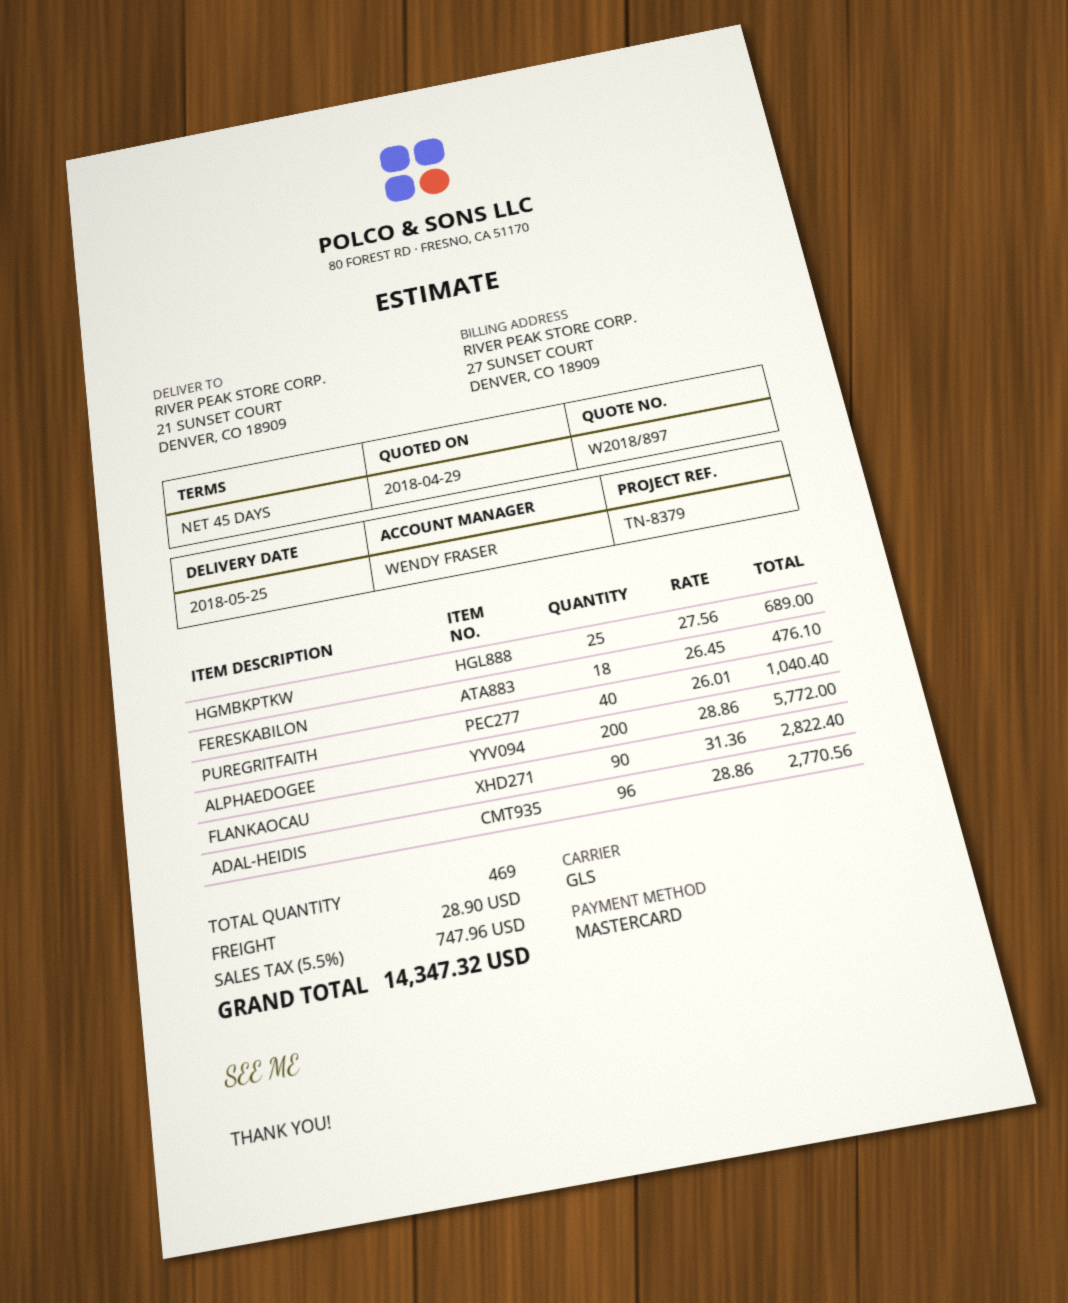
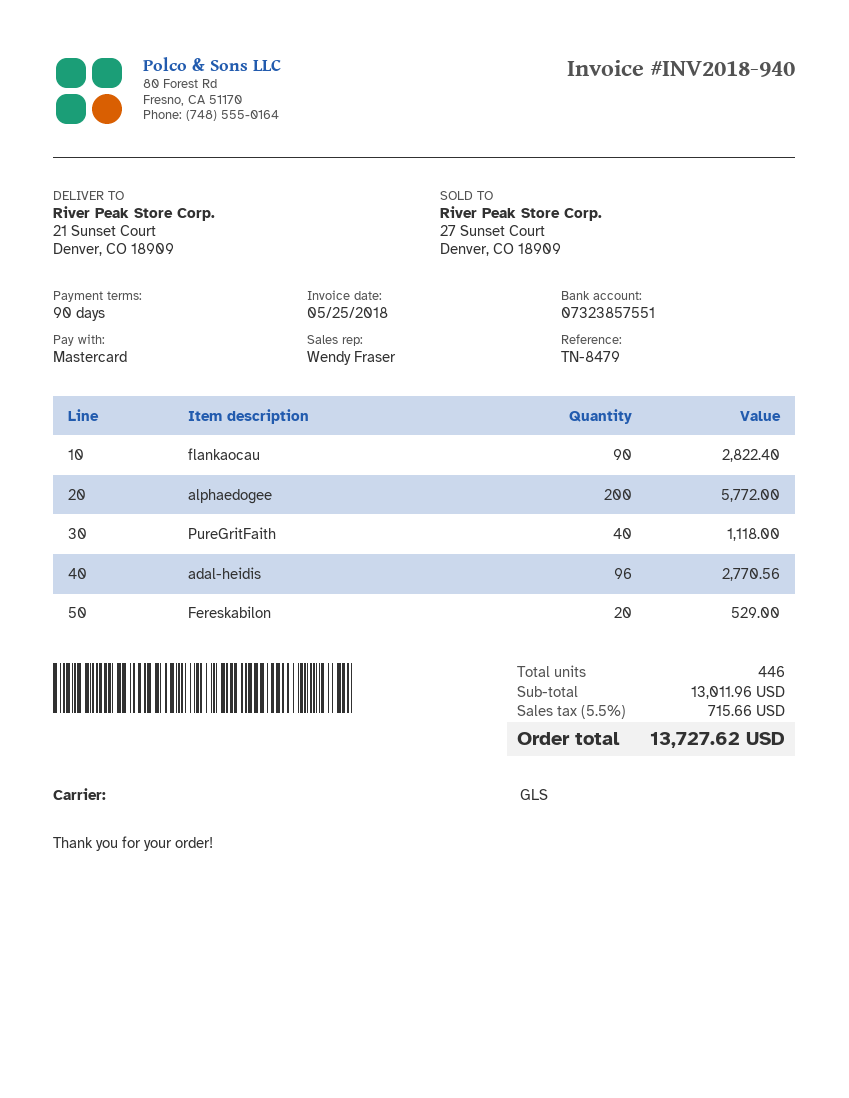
payment terms: 45 days -> 90 days
reference: TN-8379 -> TN-8479
HGMBKPTKW: 25 for 689.00 -> none
FERESKABILON: 18 for 476.10 -> 20 for 529.00
PUREGRITFAITH: 40 for 1040.40 -> 40 for 1118.00
total quantity: 469 -> 446
shipping: 28.90 -> none
tax: 5.5% = 747.96 -> 5.5% = 715.66
total: 14347.32 -> 13727.62

